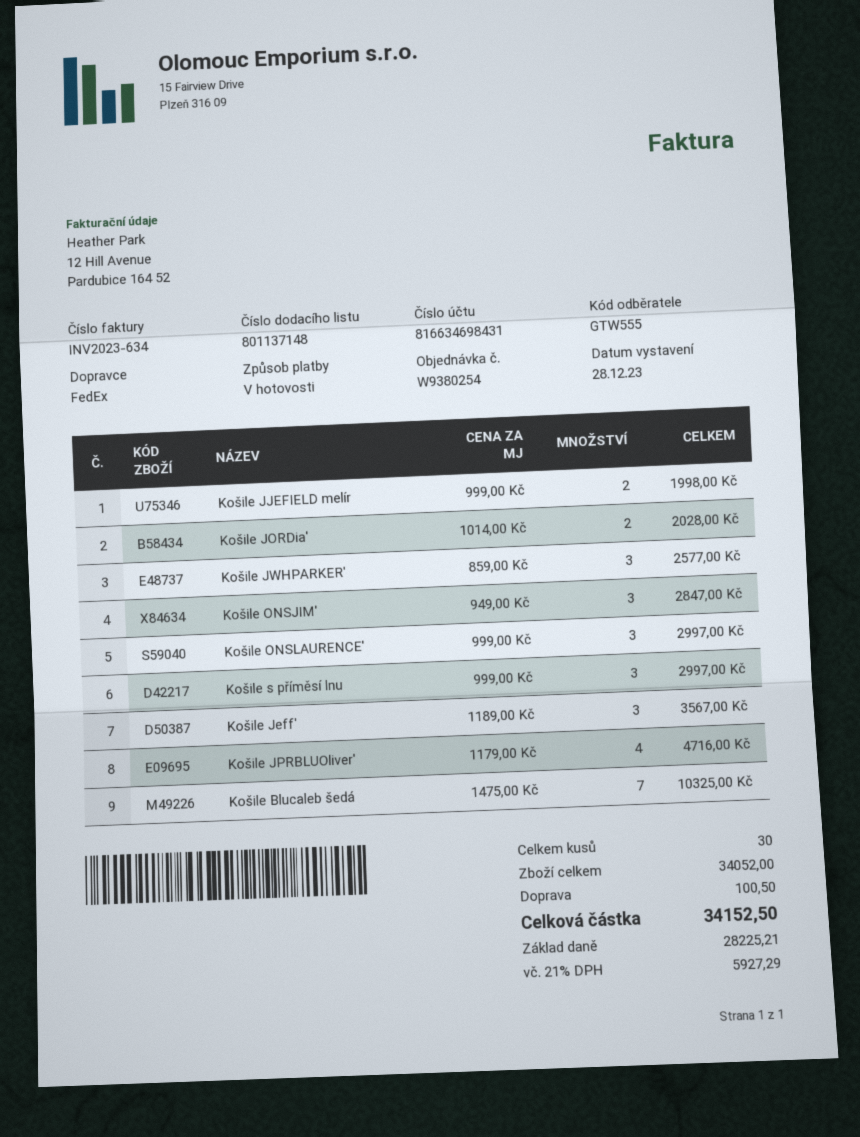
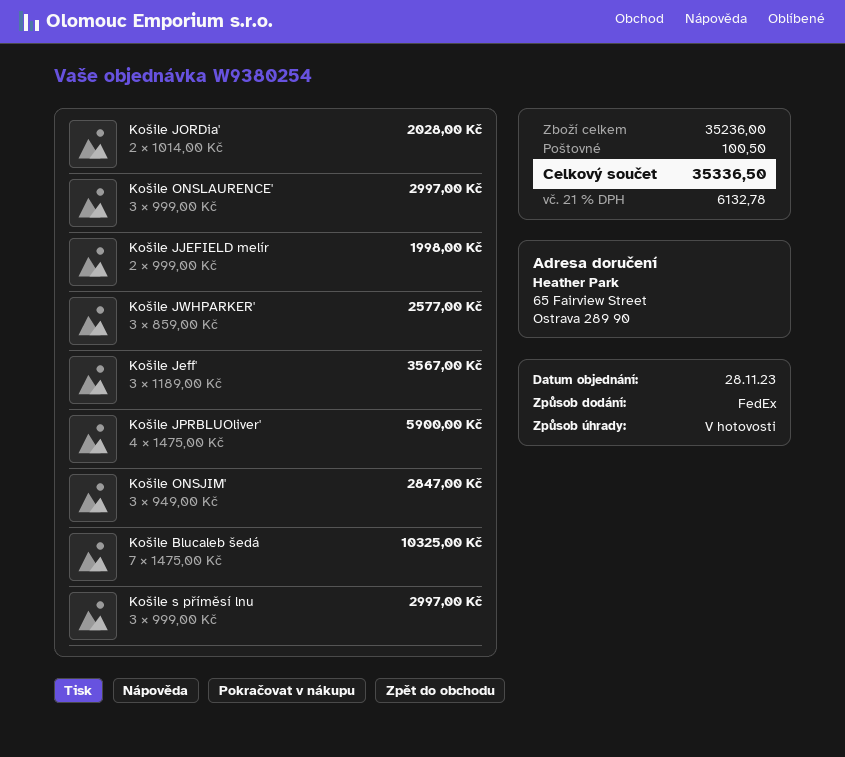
Košile JPRBLUOliver': 4 x 1179.00 = 4716.00 -> 4 x 1475.00 = 5900.00
subtotal: 34052.00 -> 35236.00
tax: 21% = 5927.29 -> 21% = 6132.78
total: 34152.50 -> 35336.50

